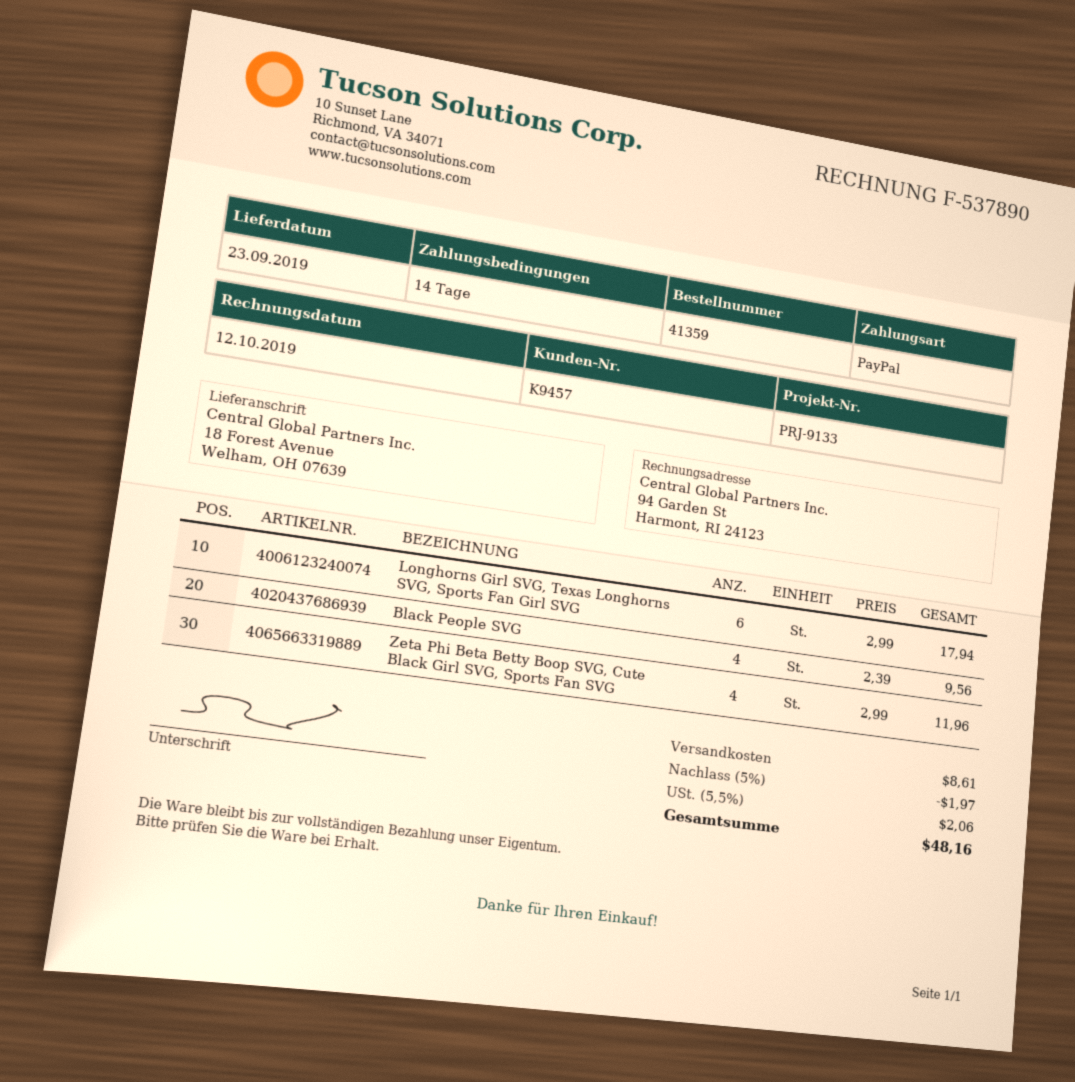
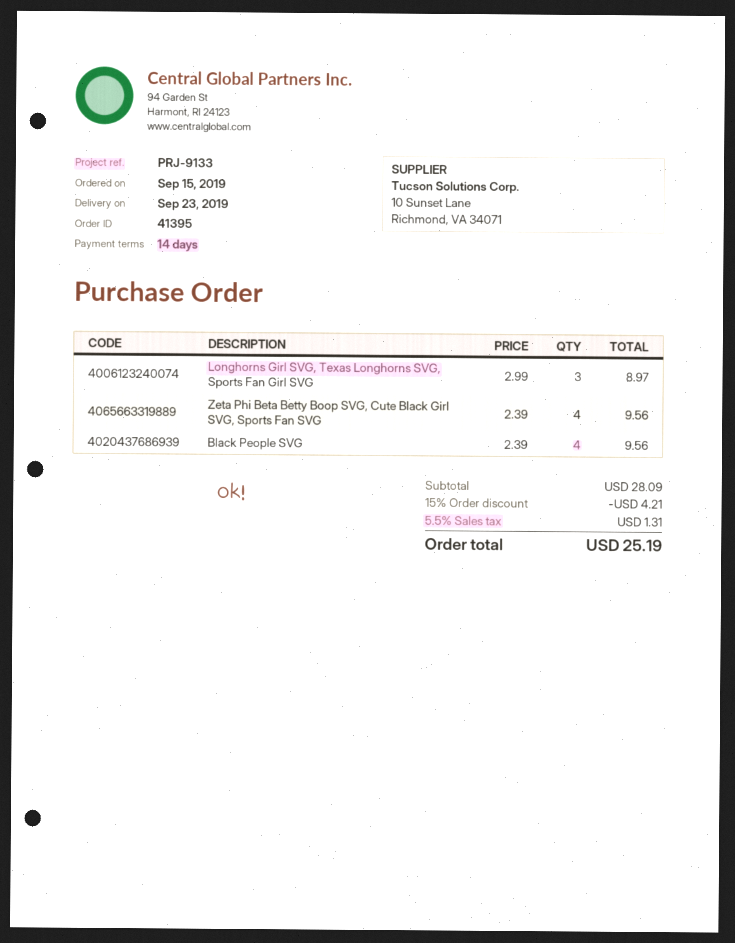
order number: 41359 -> 41395
Longhorns Girl SVG, Texas Longhorns SVG, Sports Fan Girl SVG: 6 x 2.99 = 17.94 -> 3 x 2.99 = 8.97
Zeta Phi Beta Betty Boop SVG, Cute Black Girl SVG, Sports Fan SVG: 4 x 2.99 = 11.96 -> 4 x 2.39 = 9.56
discount: 5% = 1.97 -> 15% = 4.21
shipping: 8.61 -> none
tax: 5.5% = 2.06 -> 5.5% = 1.31
total: 48.16 -> 25.19

